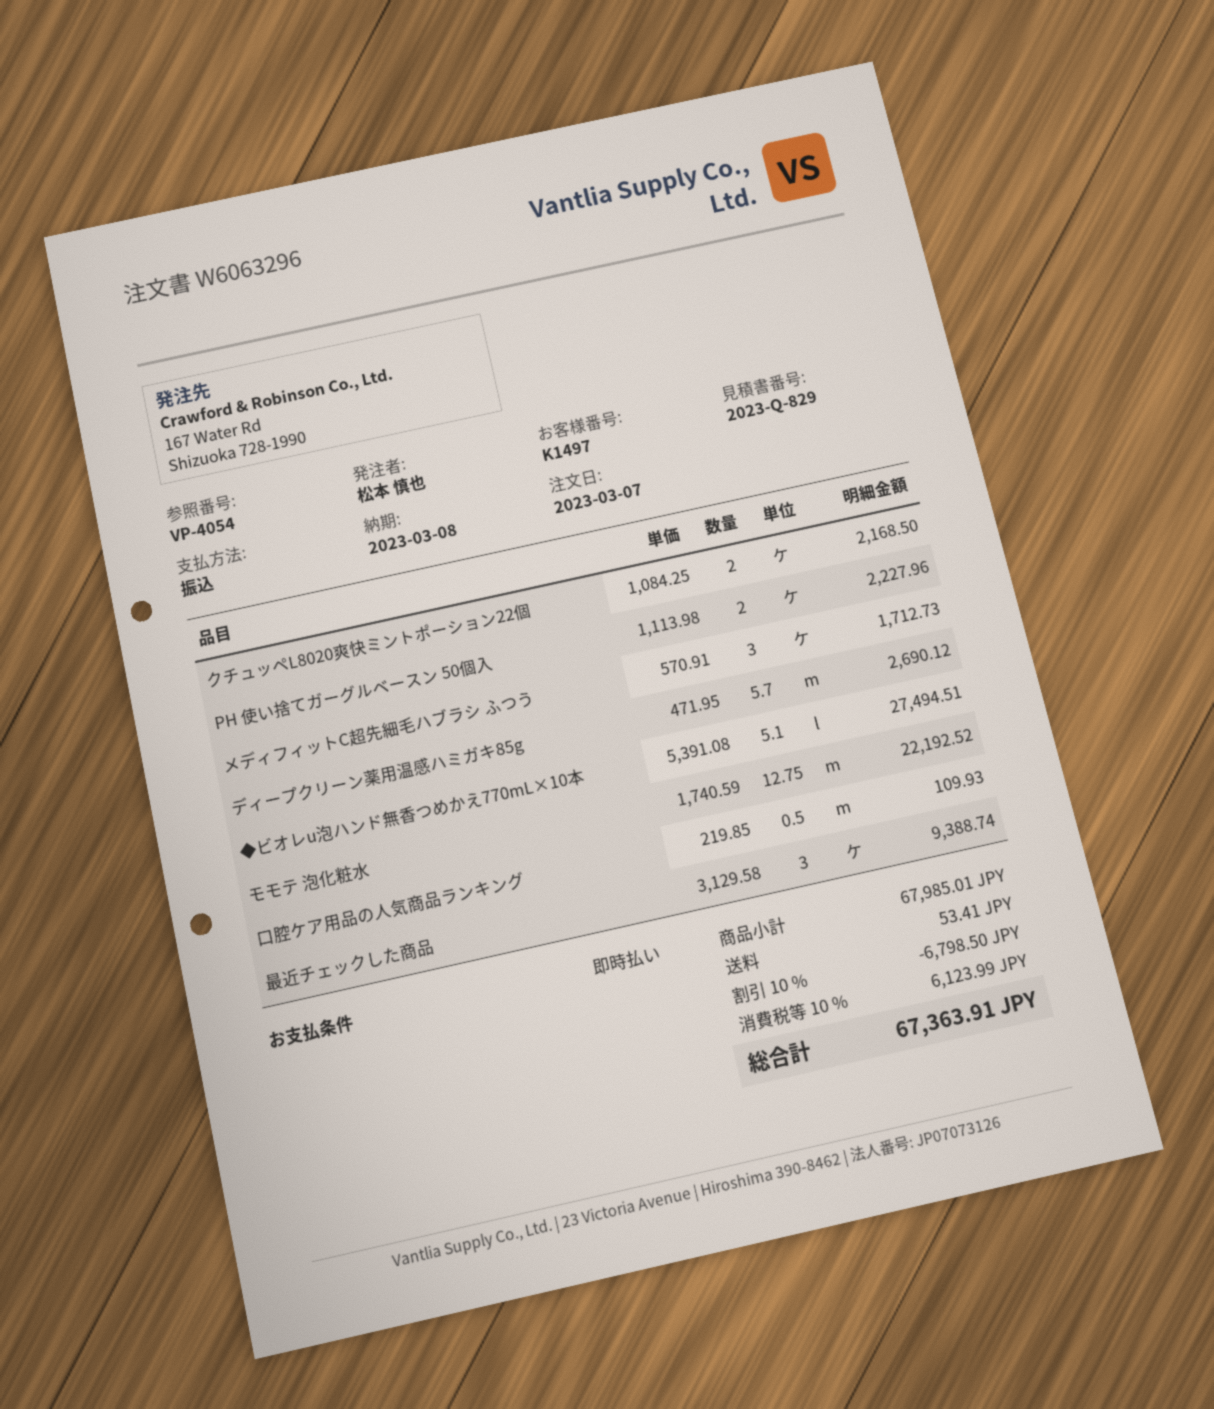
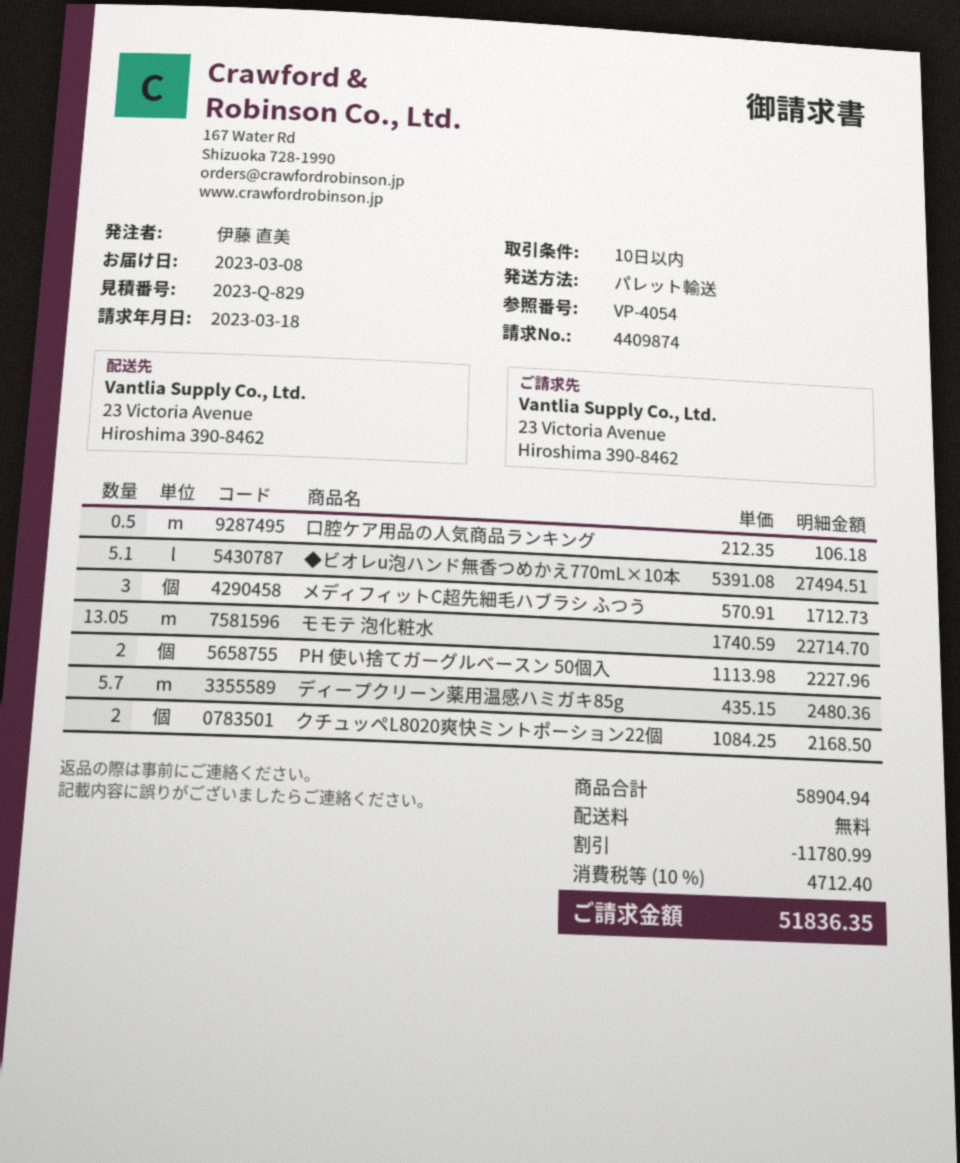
payment terms: on receipt -> 10 days
ordered by: 松本 慎也 -> 伊藤 直美
ディープクリーン薬用温感ハミガキ85g: 5.7 x 471.95 = 2690.12 -> 5.7 x 435.15 = 2480.36
モモテ 泡化粧水: 12.75 x 1740.59 = 22192.52 -> 13.05 x 1740.59 = 22714.70
口腔ケア用品の人気商品ランキング: 0.5 x 219.85 = 109.93 -> 0.5 x 212.35 = 106.18
最近チェックした商品: 3 x 3129.58 = 9388.74 -> none
subtotal: 67985.01 -> 58904.94
discount: 6798.50 -> 11780.99
shipping: 53.41 -> 0.00
tax: 10% = 6123.99 -> 10% = 4712.40
total: 67363.91 -> 51836.35

